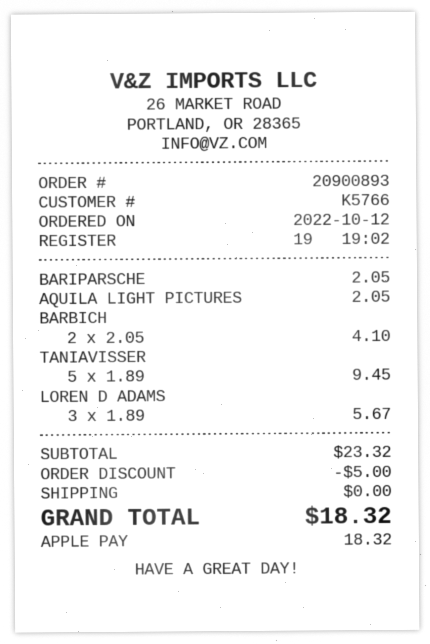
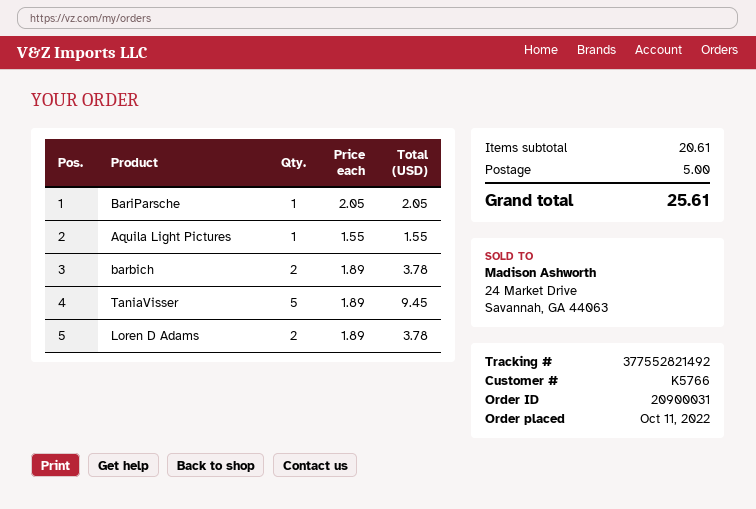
order number: 20900893 -> 20900031
order date: 2022-10-12 -> 2022-10-11
AQUILA LIGHT PICTURES: 1 x 2.05 = 2.05 -> 1 x 1.55 = 1.55
BARBICH: 2 x 2.05 = 4.10 -> 2 x 1.89 = 3.78
LOREN D ADAMS: 3 x 1.89 = 5.67 -> 2 x 1.89 = 3.78
subtotal: 23.32 -> 20.61
discount: 5.00 -> none
shipping: 0.00 -> 5.00
total: 18.32 -> 25.61

